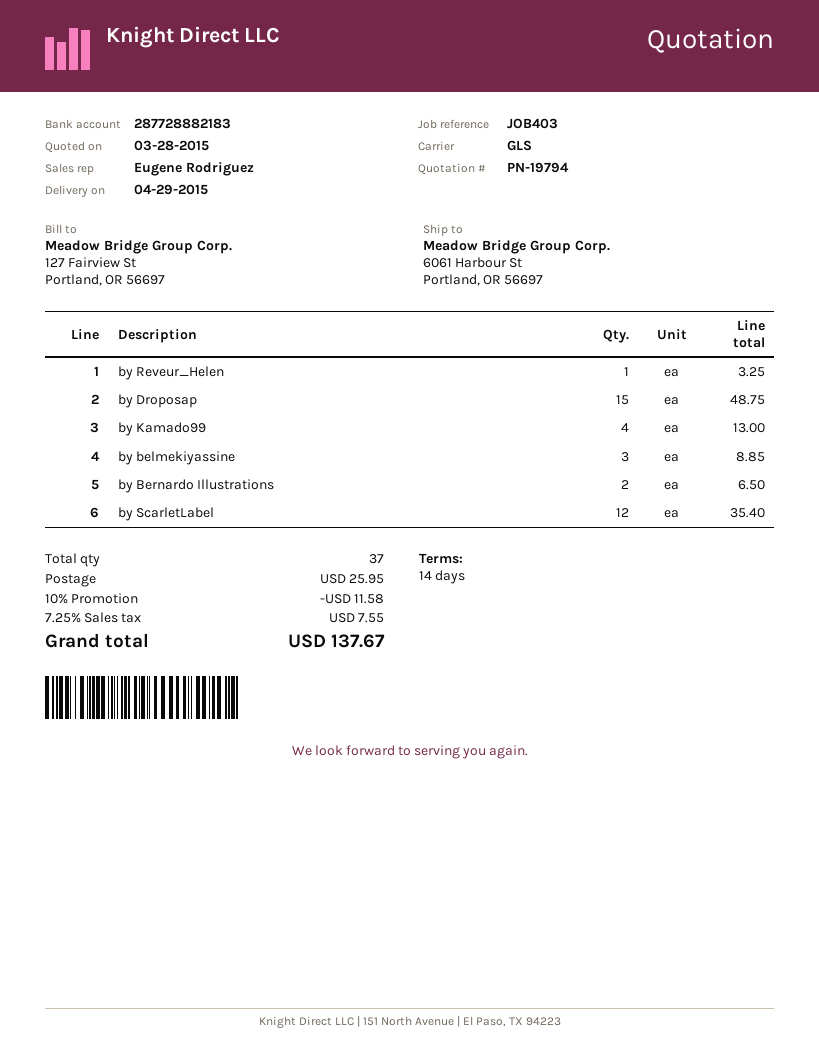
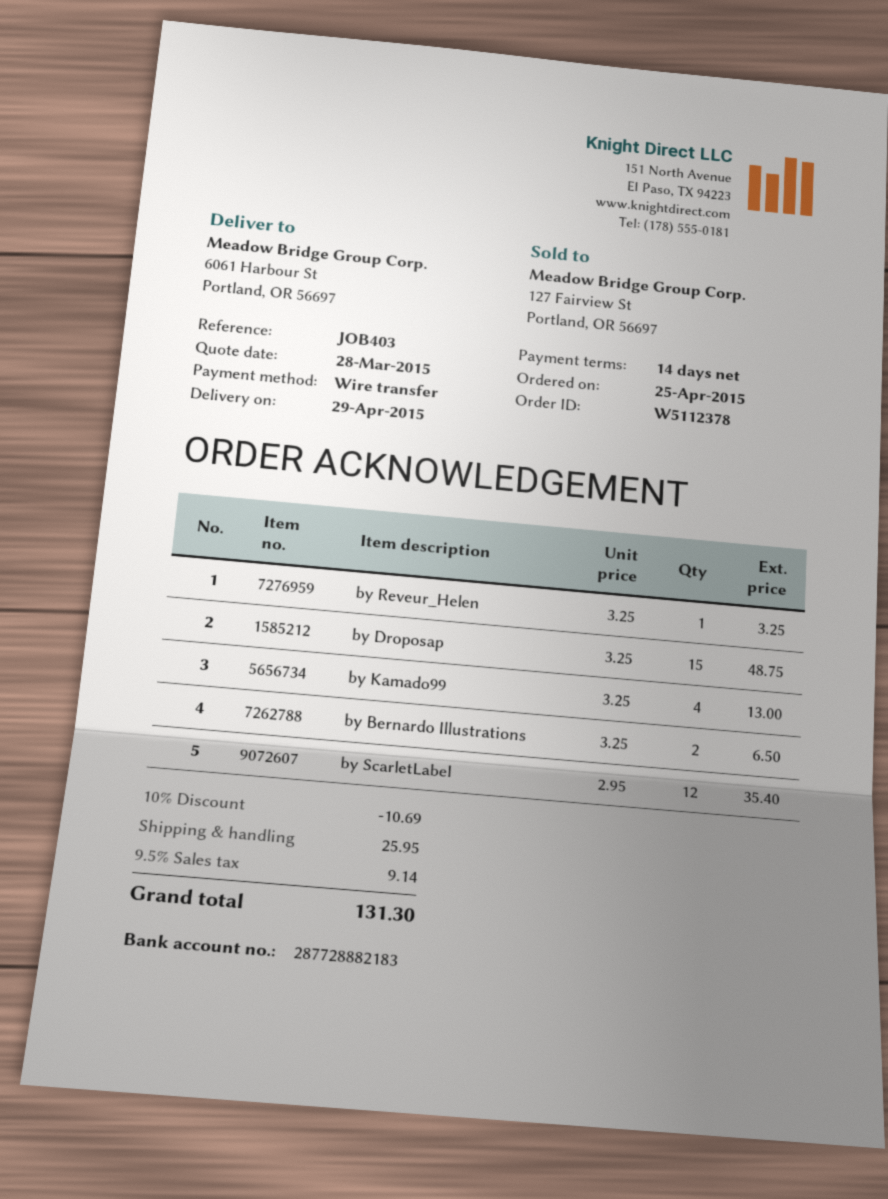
by belmekiyassine: 3 for 8.85 -> none
discount: 10% = 11.58 -> 10% = 10.69
tax: 7.25% = 7.55 -> 9.5% = 9.14
total: 137.67 -> 131.30

